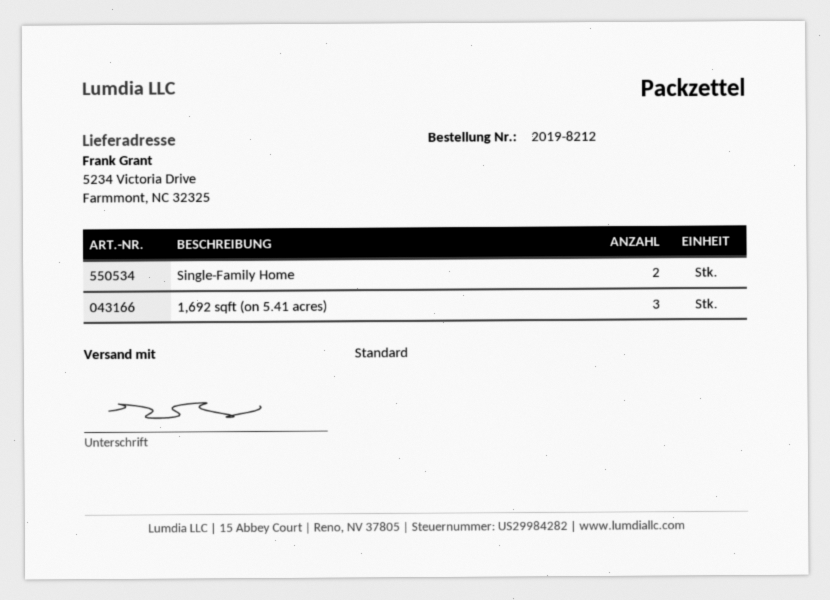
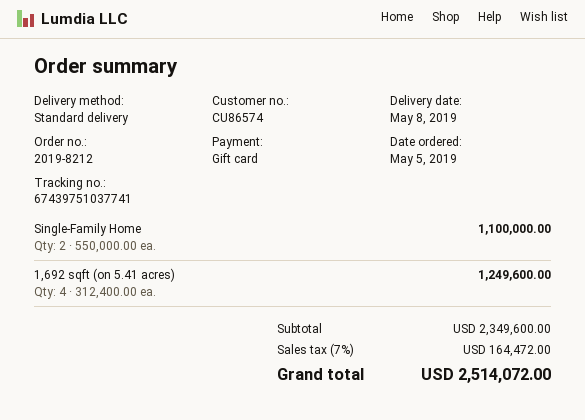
1,692 sqft (on 5.41 acres): 3 -> 4

